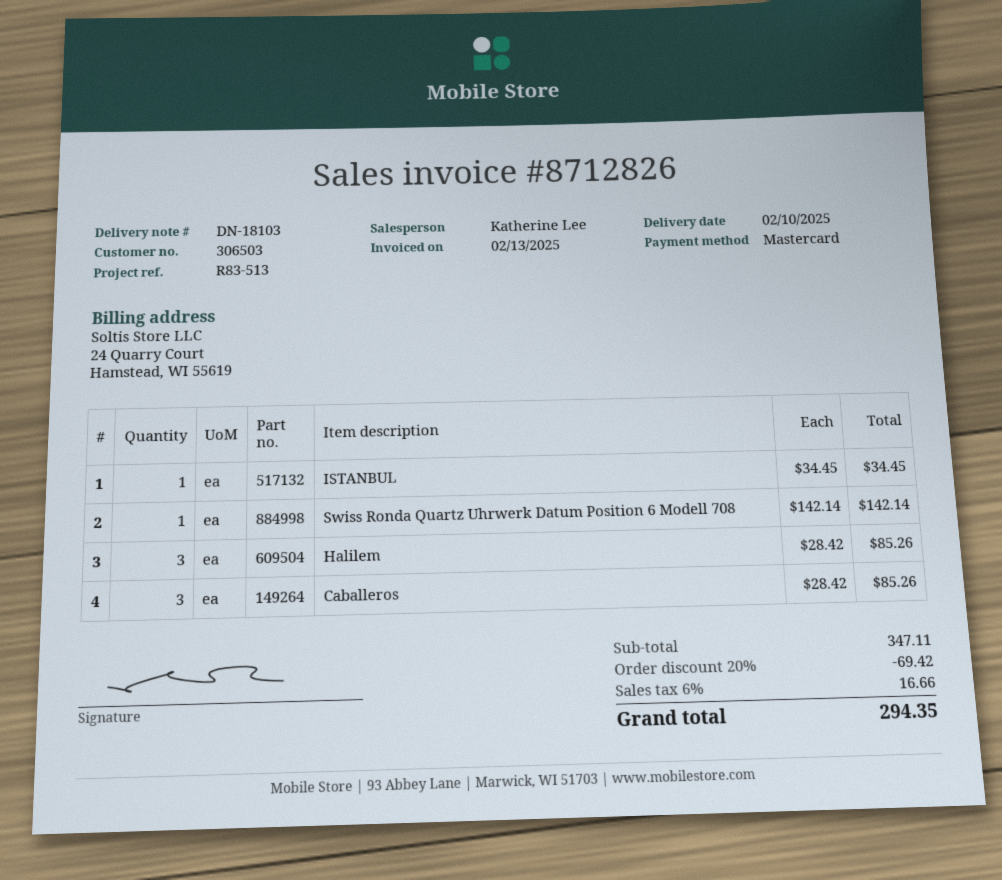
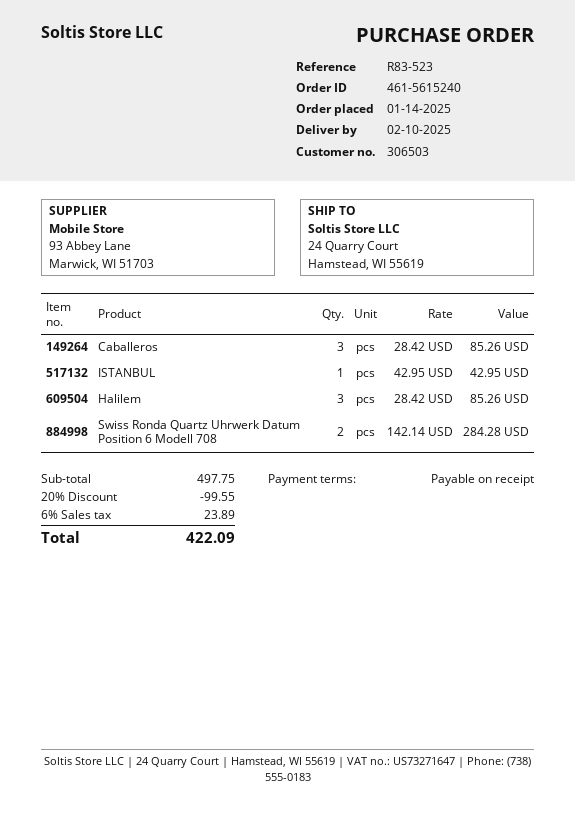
reference: R83-513 -> R83-523
ISTANBUL: 1 x 34.45 = 34.45 -> 1 x 42.95 = 42.95
Swiss Ronda Quartz Uhrwerk Datum Position 6 Modell 708: 1 x 142.14 = 142.14 -> 2 x 142.14 = 284.28
subtotal: 347.11 -> 497.75
discount: 20% = 69.42 -> 20% = 99.55
tax: 6% = 16.66 -> 6% = 23.89
total: 294.35 -> 422.09

